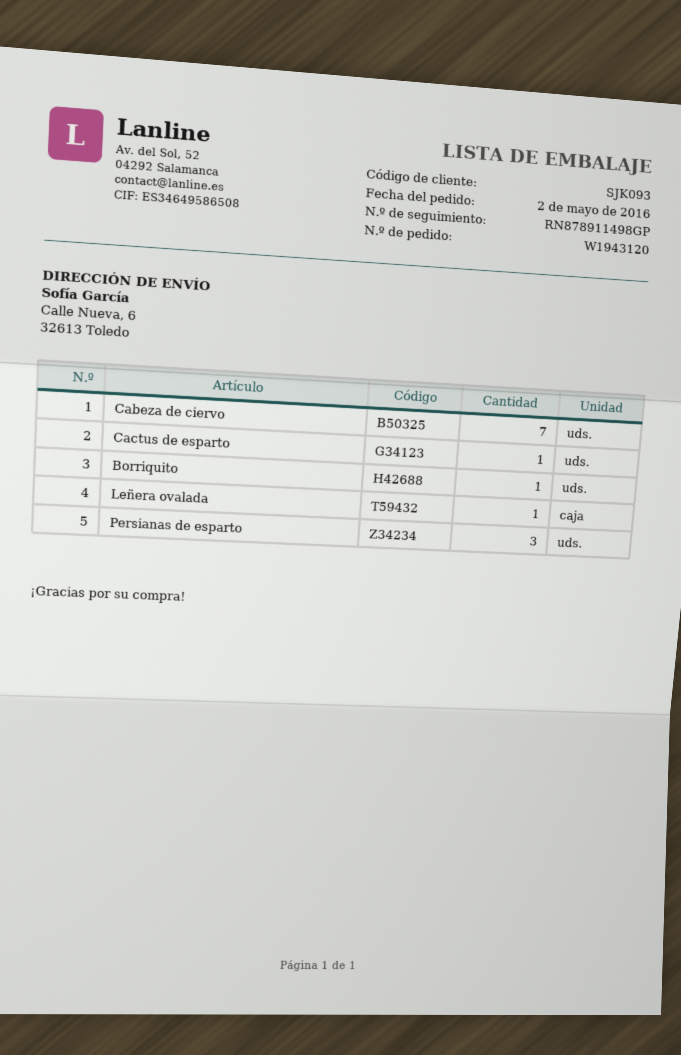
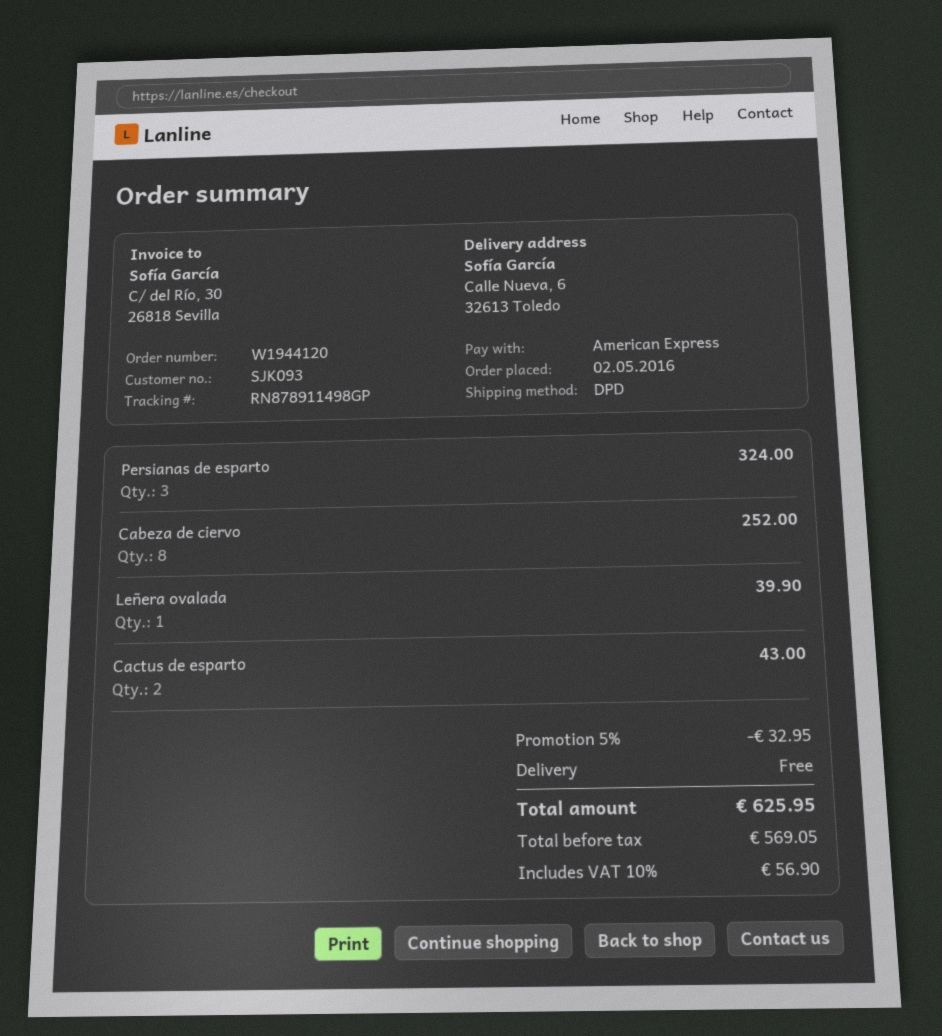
order number: W1943120 -> W1944120
Cabeza de ciervo: 7 -> 8
Cactus de esparto: 1 -> 2
Borriquito: 1 -> none

